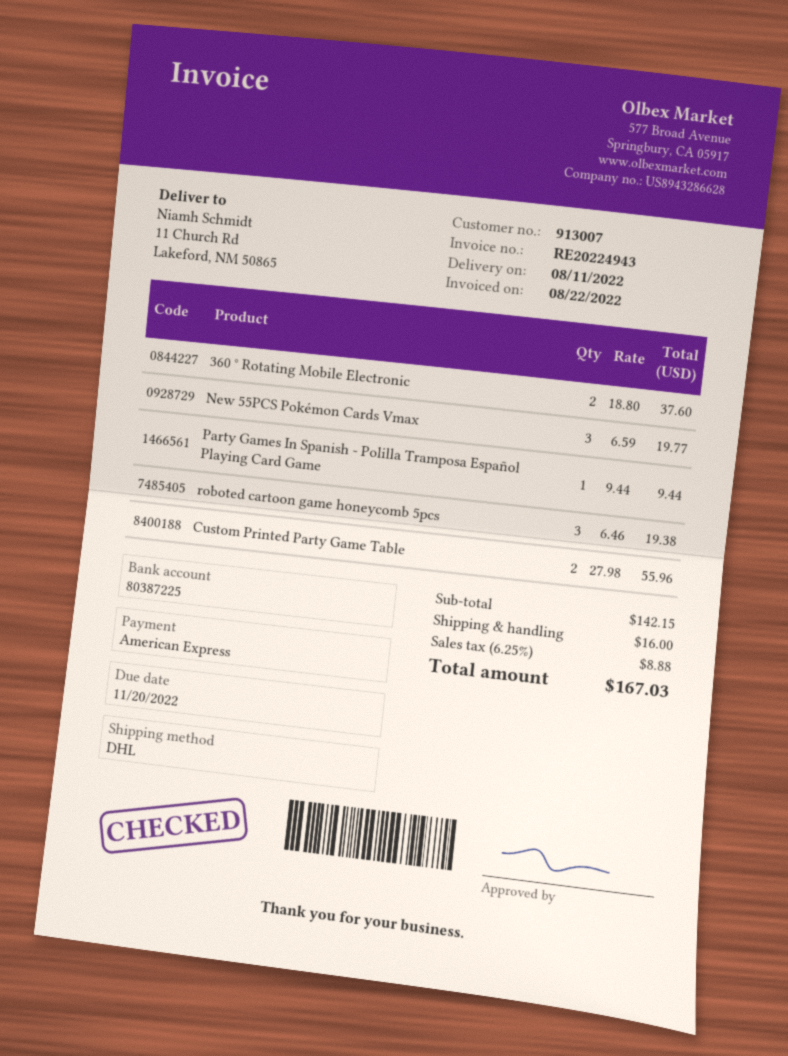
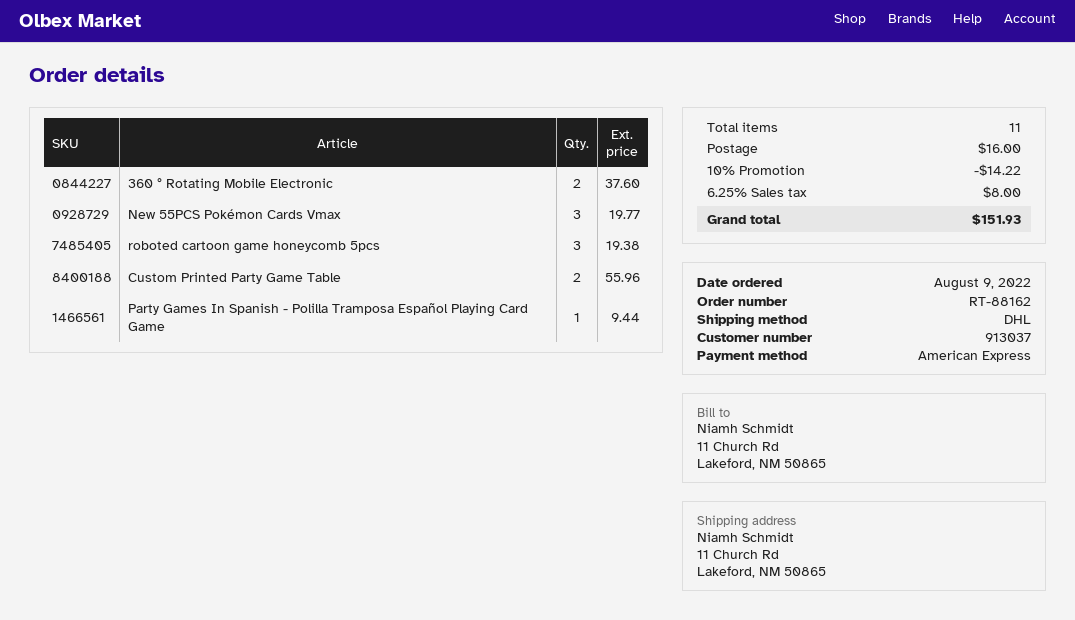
customer number: 913007 -> 913037
discount: none -> 10% = 14.22
tax: 6.25% = 8.88 -> 6.25% = 8.00
total: 167.03 -> 151.93

